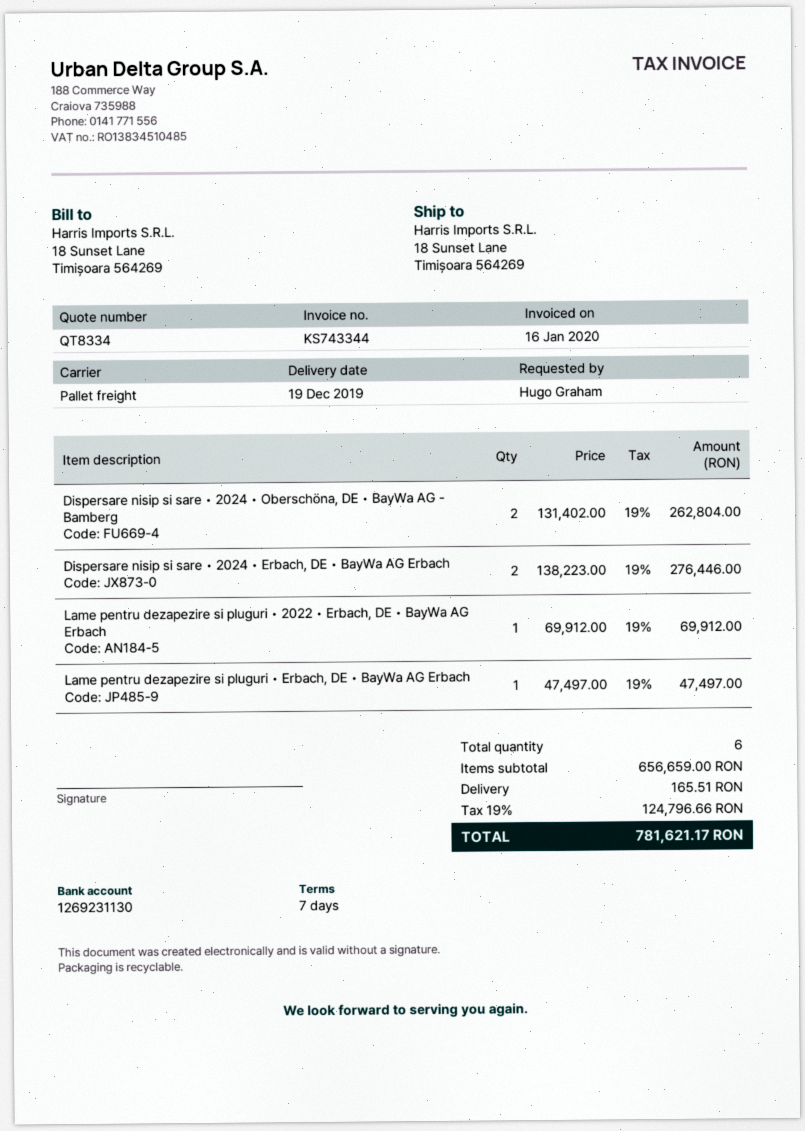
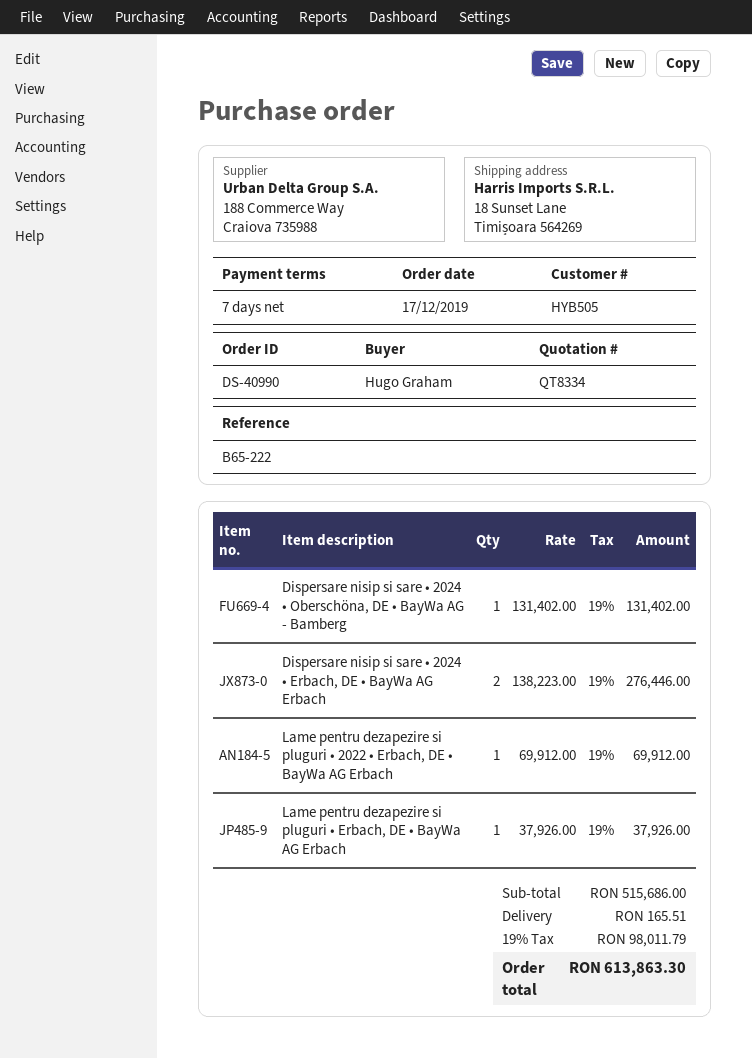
Dispersare nisip si sare • 2024 • Oberschöna, DE • BayWa AG - Bamberg: 2 x 131402.00 = 262804.00 -> 1 x 131402.00 = 131402.00
Lame pentru dezapezire si pluguri • Erbach, DE • BayWa AG Erbach: 1 x 47497.00 = 47497.00 -> 1 x 37926.00 = 37926.00
subtotal: 656659.00 -> 515686.00
tax: 19% = 124796.66 -> 19% = 98011.79
total: 781621.17 -> 613863.30

